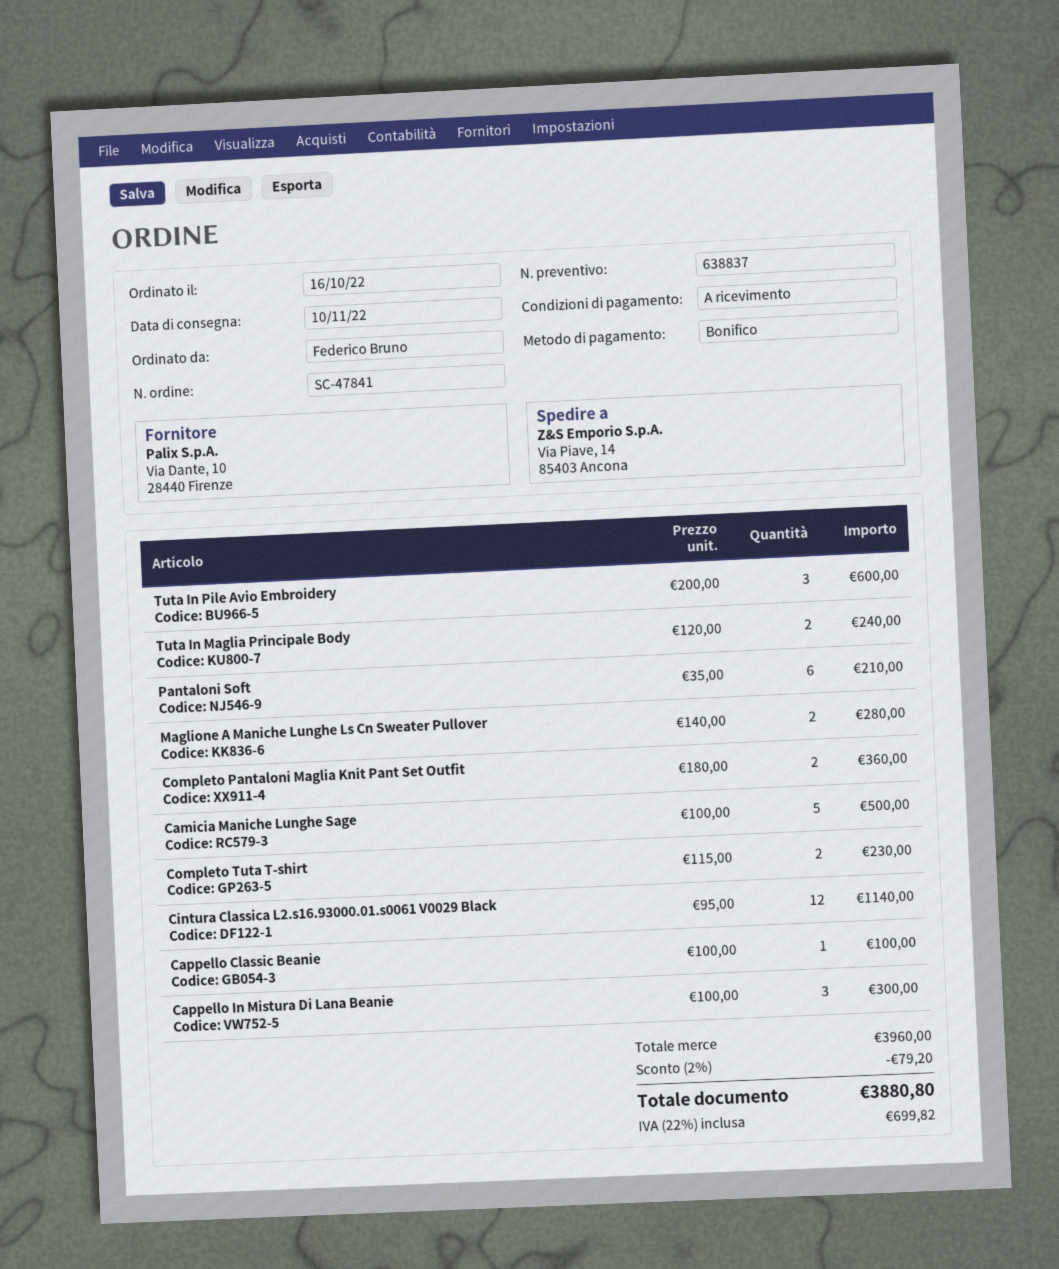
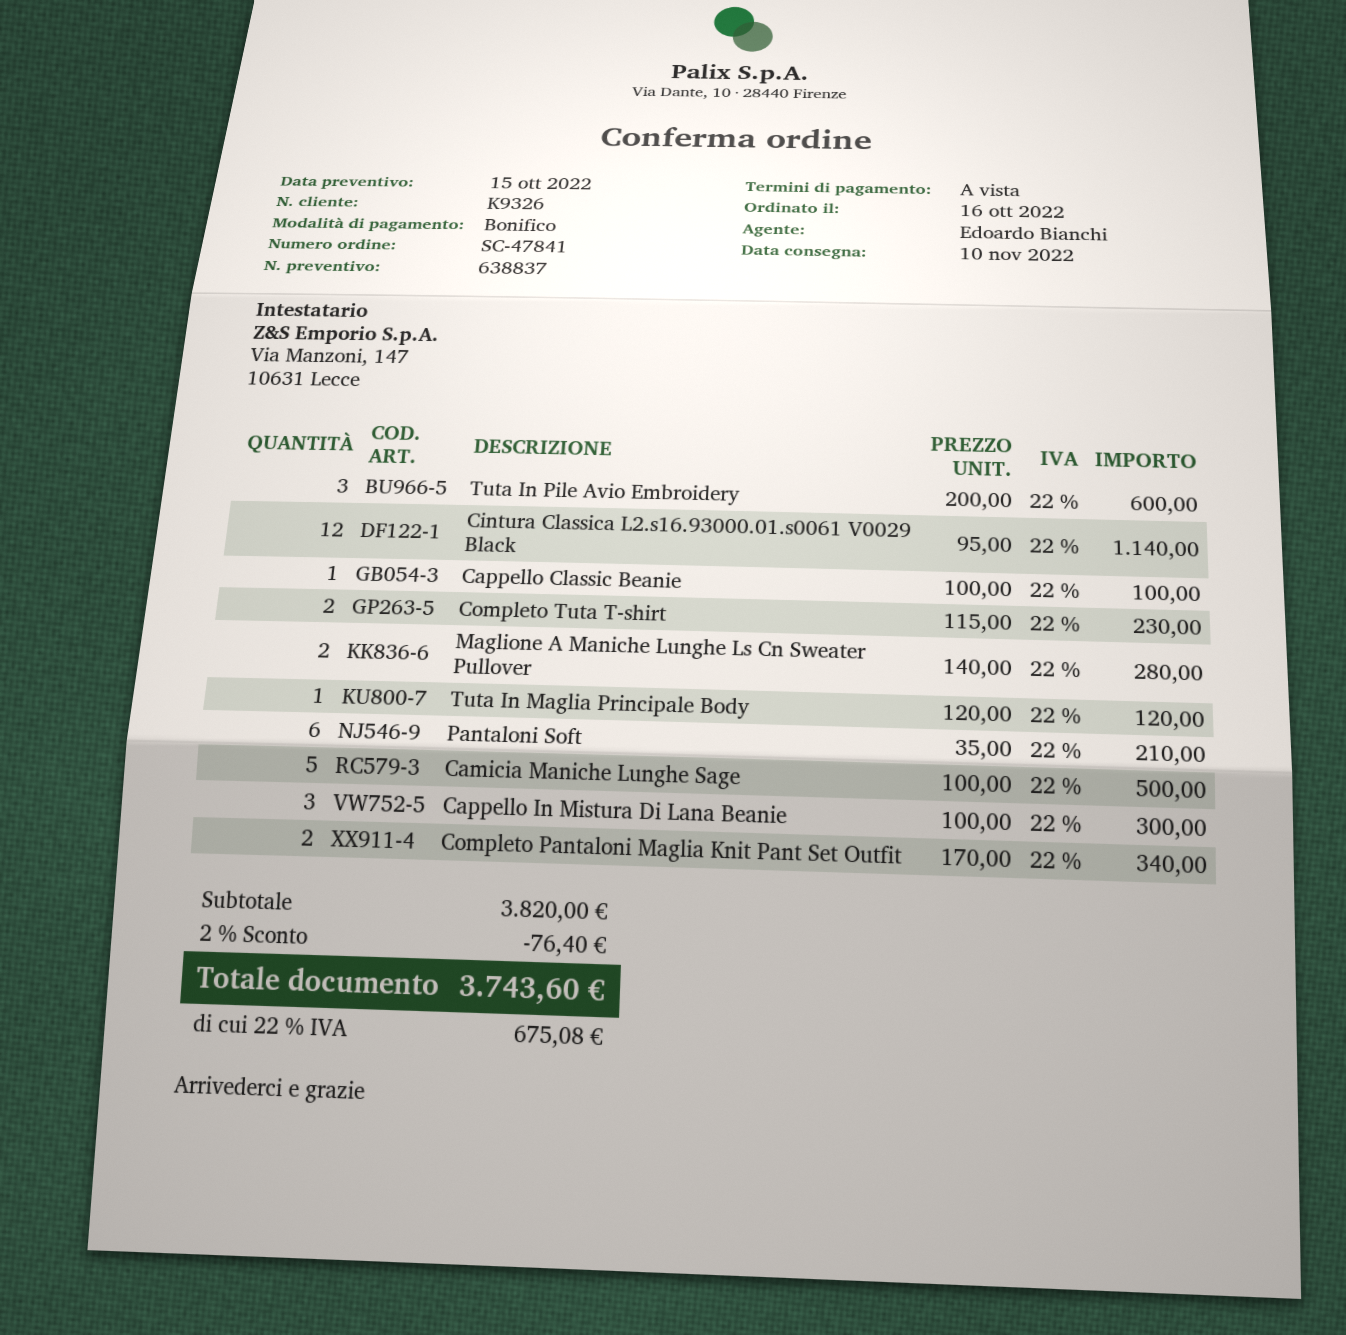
Tuta In Maglia Principale Body: 2 x 120.00 = 240.00 -> 1 x 120.00 = 120.00
Completo Pantaloni Maglia Knit Pant Set Outfit: 2 x 180.00 = 360.00 -> 2 x 170.00 = 340.00
subtotal: 3960.00 -> 3820.00
discount: 2% = 79.20 -> 2% = 76.40
tax: 22% = 699.82 -> 22% = 675.08
total: 3880.80 -> 3743.60

